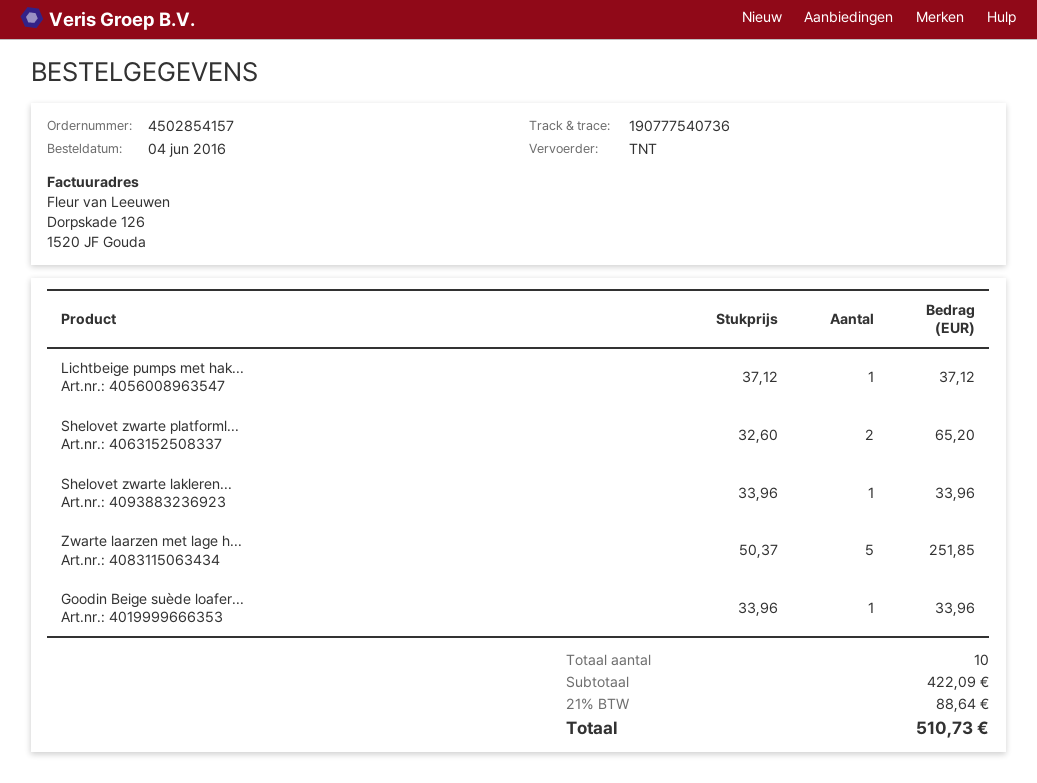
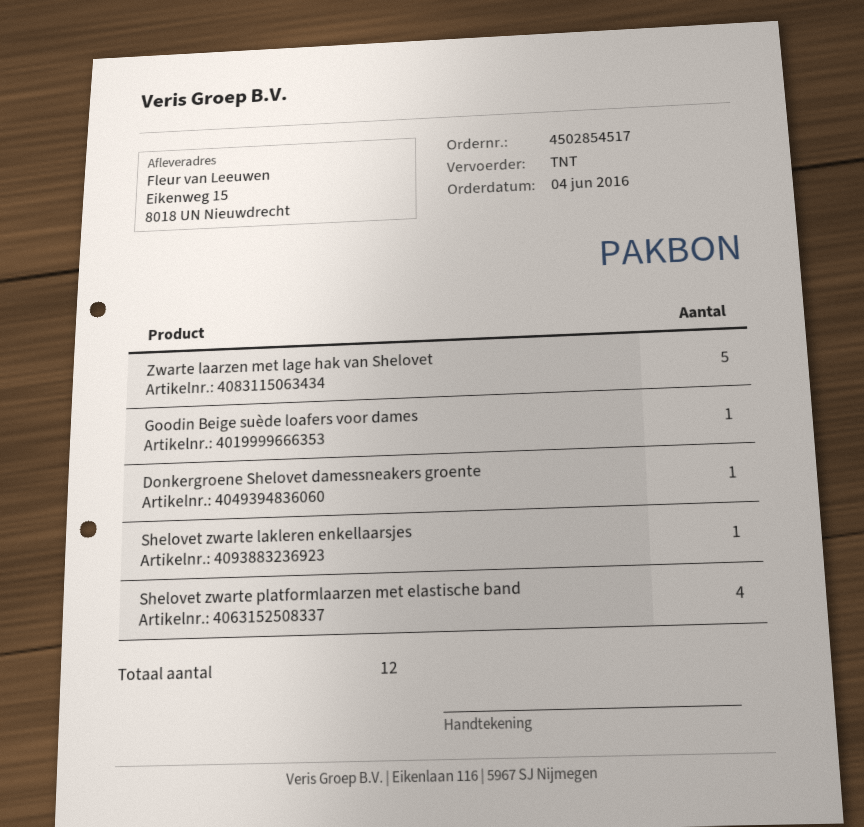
order number: 4502854157 -> 4502854517
Lichtbeige pumps met hak...: 1 -> none
Shelovet zwarte platforml...: 2 -> 4
Donkergroene Shelovet damessneakers groente: none -> 1
total quantity: 10 -> 12

